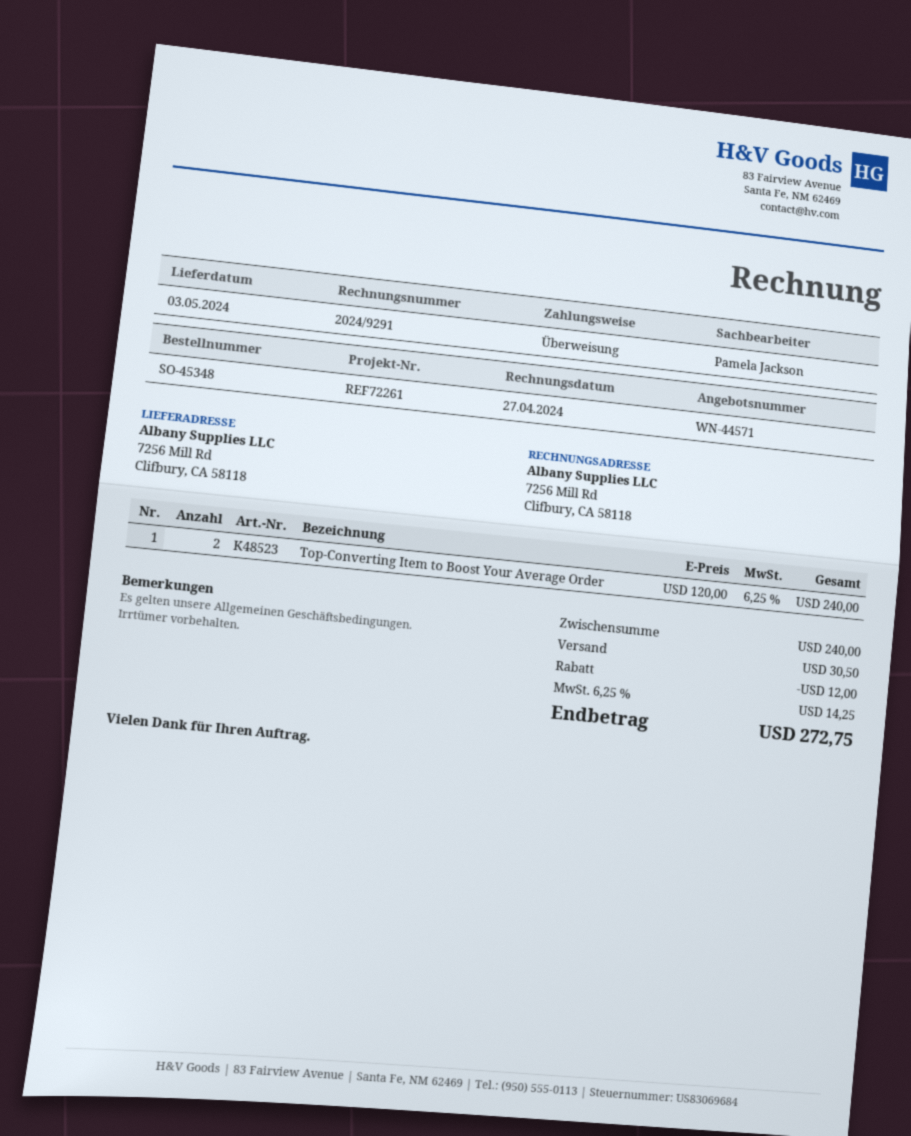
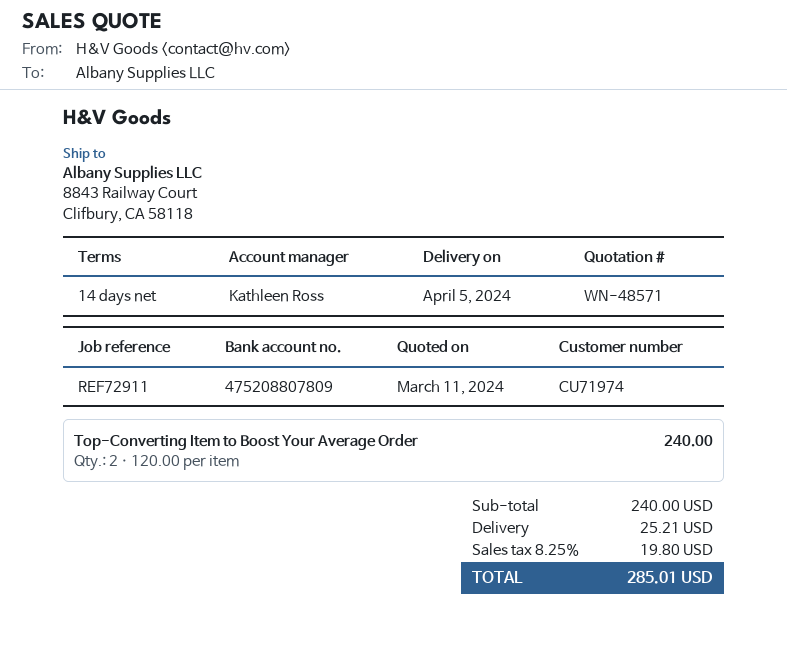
quote number: WN-44571 -> WN-48571
delivery date: 2024-05-03 -> 2024-04-05
reference: REF72261 -> REF72911
sales rep: Pamela Jackson -> Kathleen Ross
ship to: 7256 Mill Rd, Clifbury, CA 58118 -> 8843 Railway Court, Clifbury, CA 58118
discount: 12.00 -> none
shipping: 30.50 -> 25.21
tax: 6.25% = 14.25 -> 8.25% = 19.80
total: 272.75 -> 285.01

